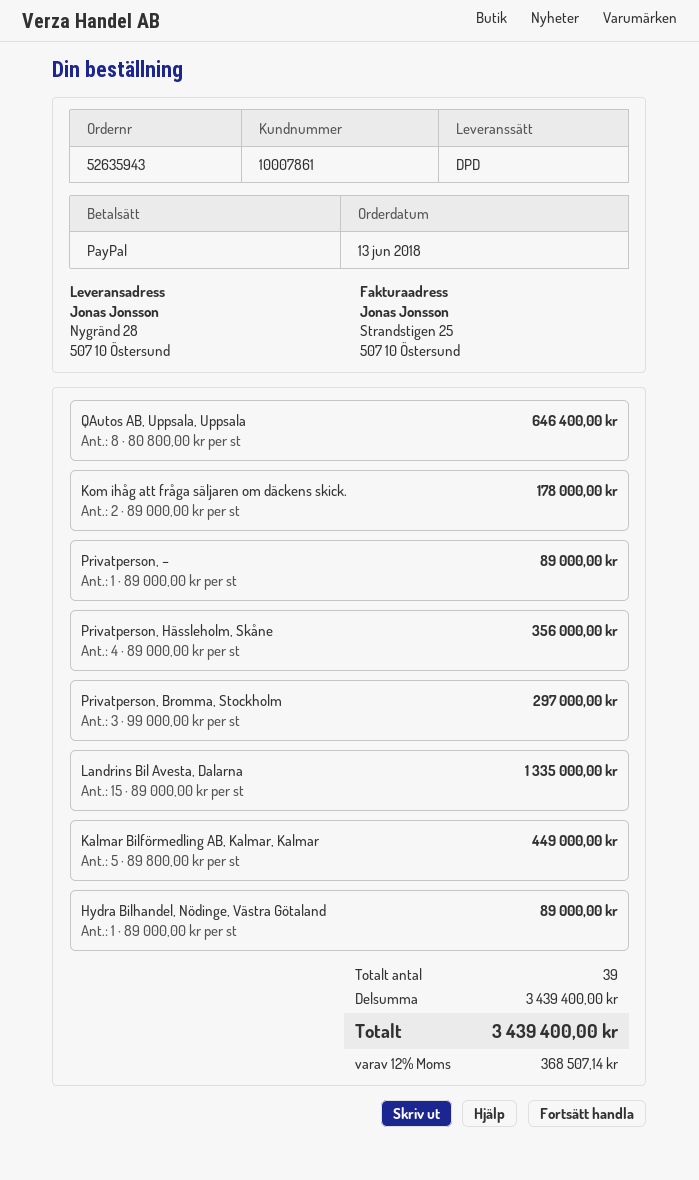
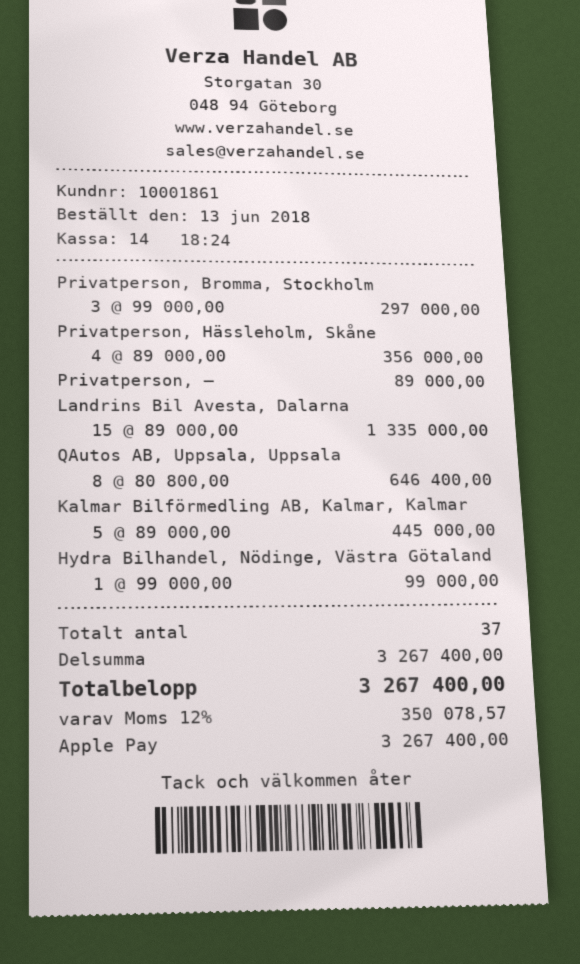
customer number: 10007861 -> 10001861
payment method: PayPal -> Apple Pay
Kom ihåg att fråga säljaren om däckens skick.: 2 x 89000.00 = 178000.00 -> none
Kalmar Bilförmedling AB, Kalmar, Kalmar: 5 x 89800.00 = 449000.00 -> 5 x 89000.00 = 445000.00
Hydra Bilhandel, Nödinge, Västra Götaland: 1 x 89000.00 = 89000.00 -> 1 x 99000.00 = 99000.00
total quantity: 39 -> 37
subtotal: 3439400.00 -> 3267400.00
tax: 12% = 368507.14 -> 12% = 350078.57
total: 3439400.00 -> 3267400.00

